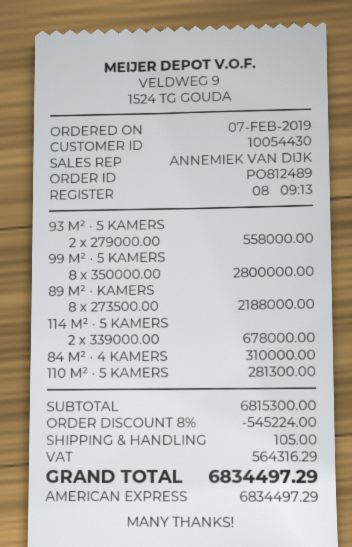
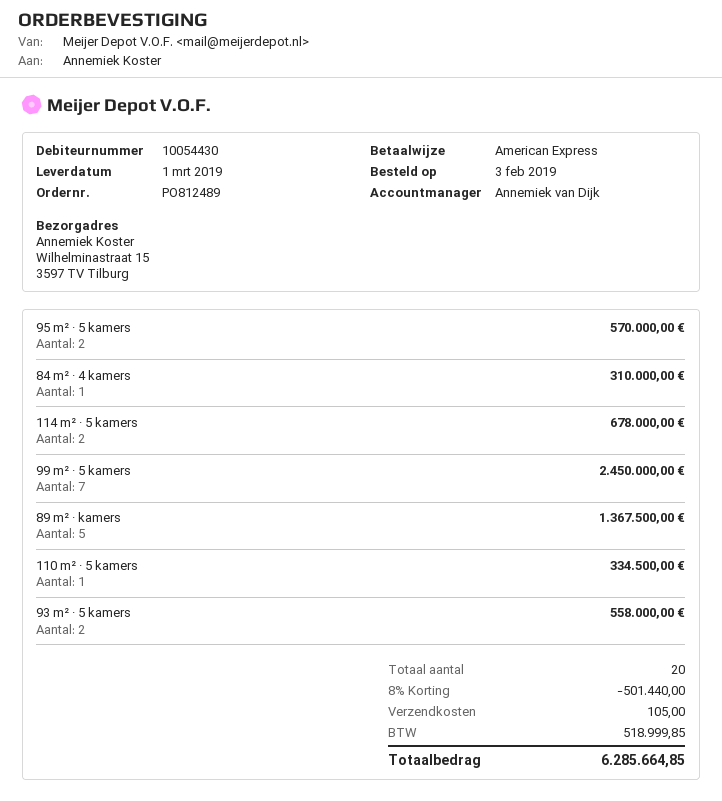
order date: 2019-02-07 -> 2019-02-03
99 M² · 5 KAMERS: 8 for 2800000.00 -> 7 for 2450000.00
89 M² · KAMERS: 8 for 2188000.00 -> 5 for 1367500.00
110 M² · 5 KAMERS: 1 for 281300.00 -> 1 for 334500.00
95 m² · 5 kamers: none -> 2 for 570000.00
discount: 8% = 545224.00 -> 8% = 501440.00
tax: 564316.29 -> 518999.85
total: 6834497.29 -> 6285664.85

